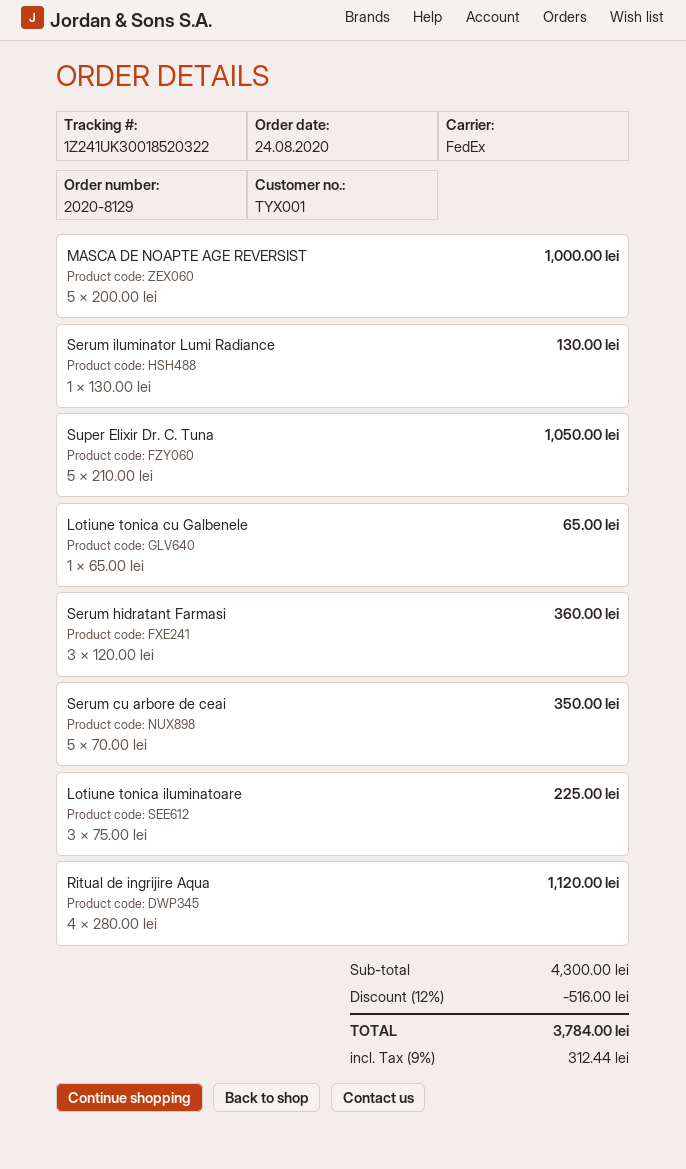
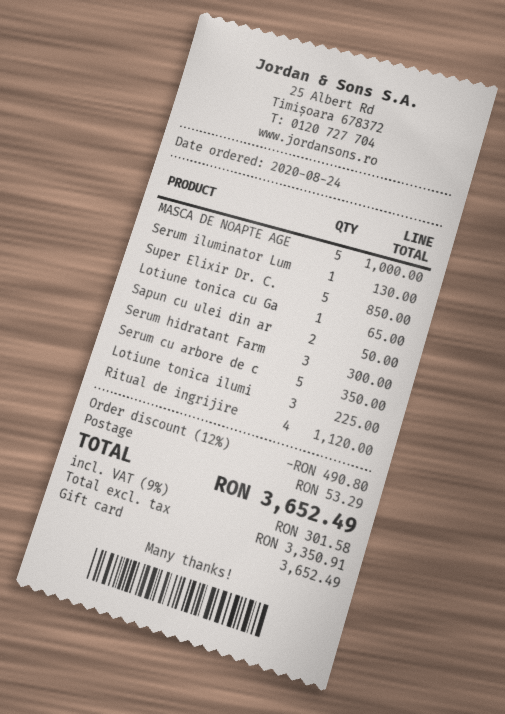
Super Elixir Dr. C. Tuna: 5 for 1050.00 -> 5 for 850.00
Serum hidratant Farmasi: 3 for 360.00 -> 3 for 300.00
Sapun cu ulei din ar: none -> 2 for 50.00
discount: 12% = 516.00 -> 12% = 490.80
shipping: none -> 53.29
tax: 9% = 312.44 -> 9% = 301.58
total: 3784.00 -> 3652.49

